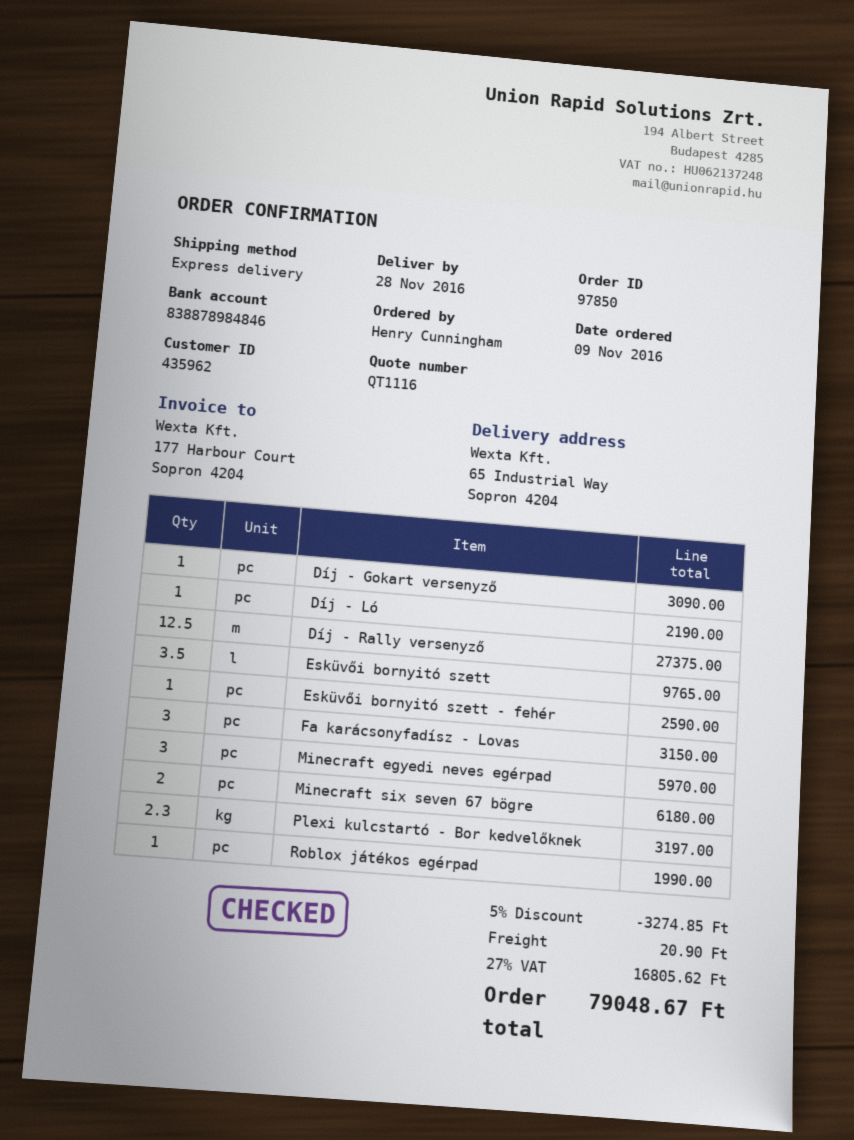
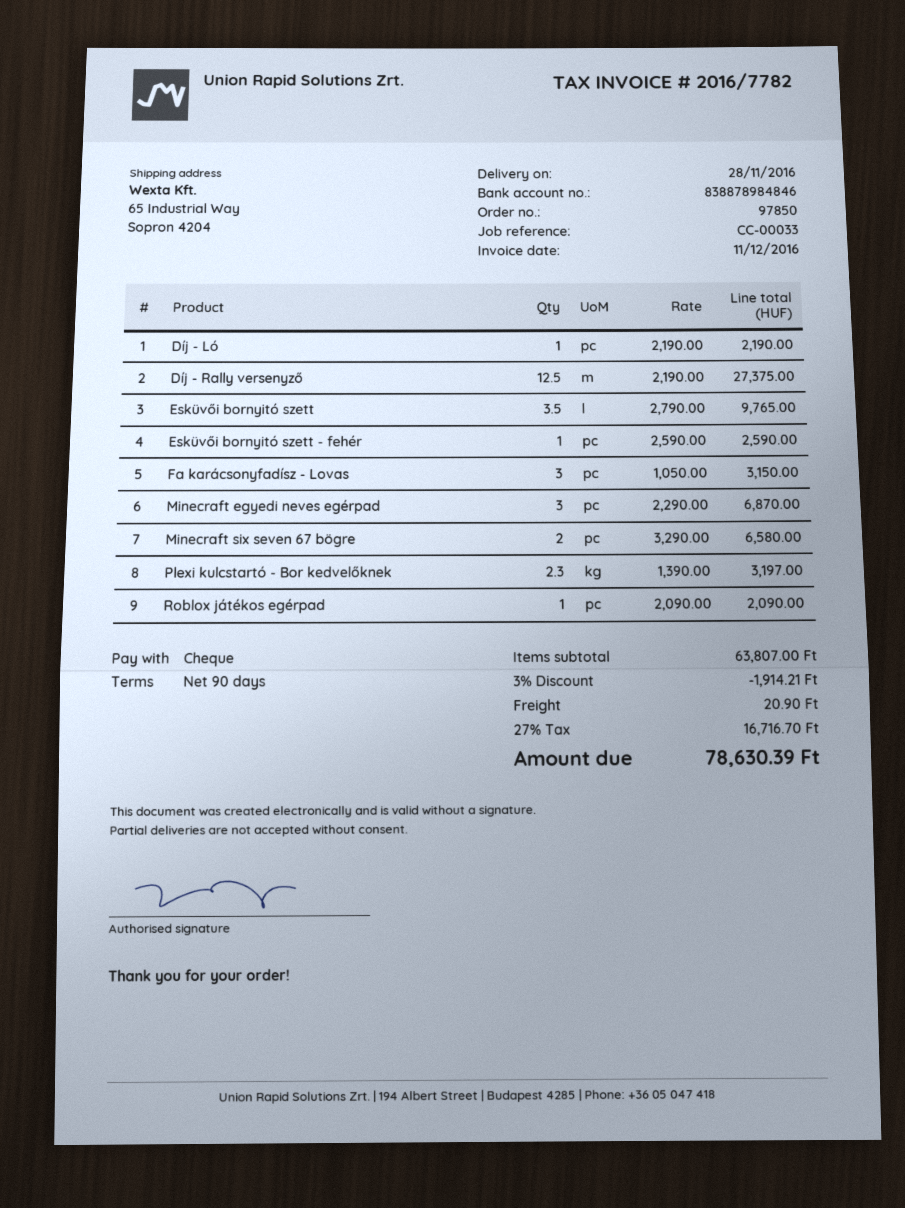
Díj - Gokart versenyző: 1 for 3090.00 -> none
Minecraft egyedi neves egérpad: 3 for 5970.00 -> 3 for 6870.00
Minecraft six seven 67 bögre: 2 for 6180.00 -> 2 for 6580.00
Roblox játékos egérpad: 1 for 1990.00 -> 1 for 2090.00
discount: 5% = 3274.85 -> 3% = 1914.21
tax: 27% = 16805.62 -> 27% = 16716.70
total: 79048.67 -> 78630.39

